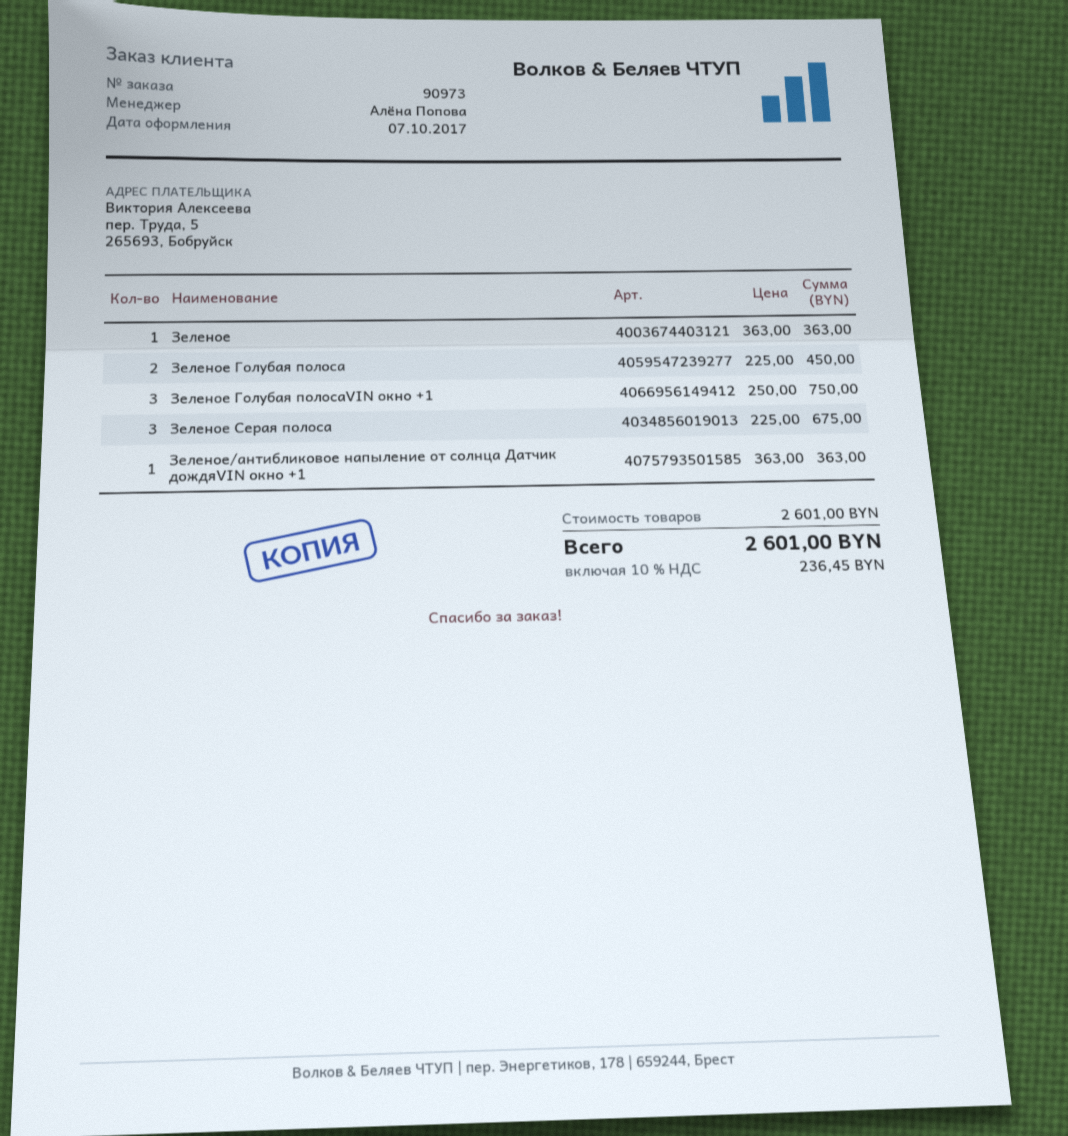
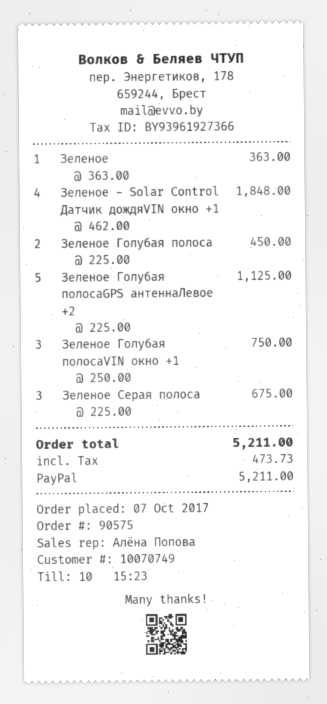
order number: 90973 -> 90575
Зеленое/антибликовое напыление от солнца Датчик дождяVIN окно +1: 1 x 363.00 = 363.00 -> none
Зеленое - Solar Control Датчик дождяVIN окно +1: none -> 4 x 462.00 = 1848.00
Зеленое Голубая полосаGPS антеннаЛевое +2: none -> 5 x 225.00 = 1125.00
tax: 236.45 -> 473.73
total: 2601.00 -> 5211.00

